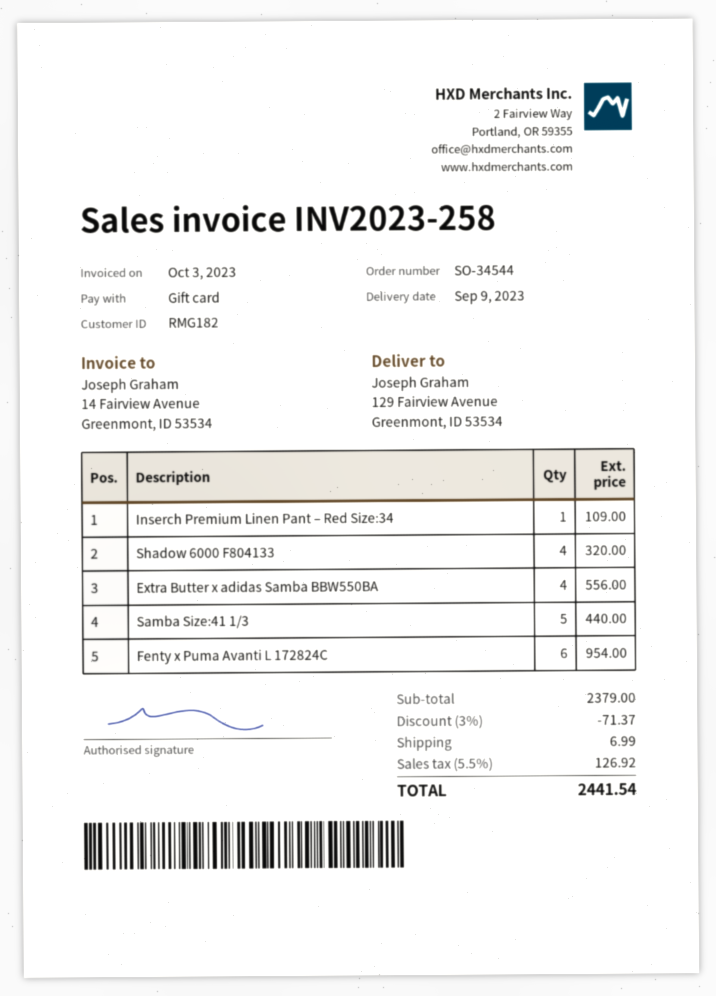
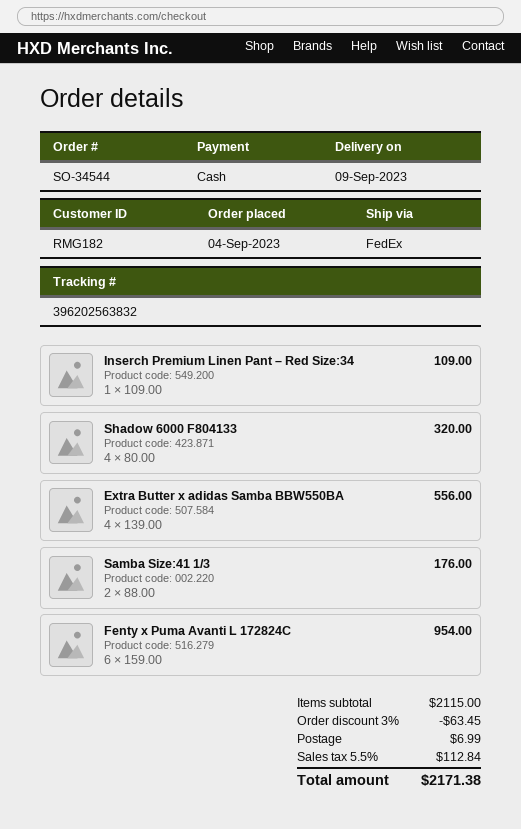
payment method: gift card -> cash
Samba Size:41 1/3: 5 for 440.00 -> 2 for 176.00
subtotal: 2379.00 -> 2115.00
discount: 3% = 71.37 -> 3% = 63.45
tax: 5.5% = 126.92 -> 5.5% = 112.84
total: 2441.54 -> 2171.38

